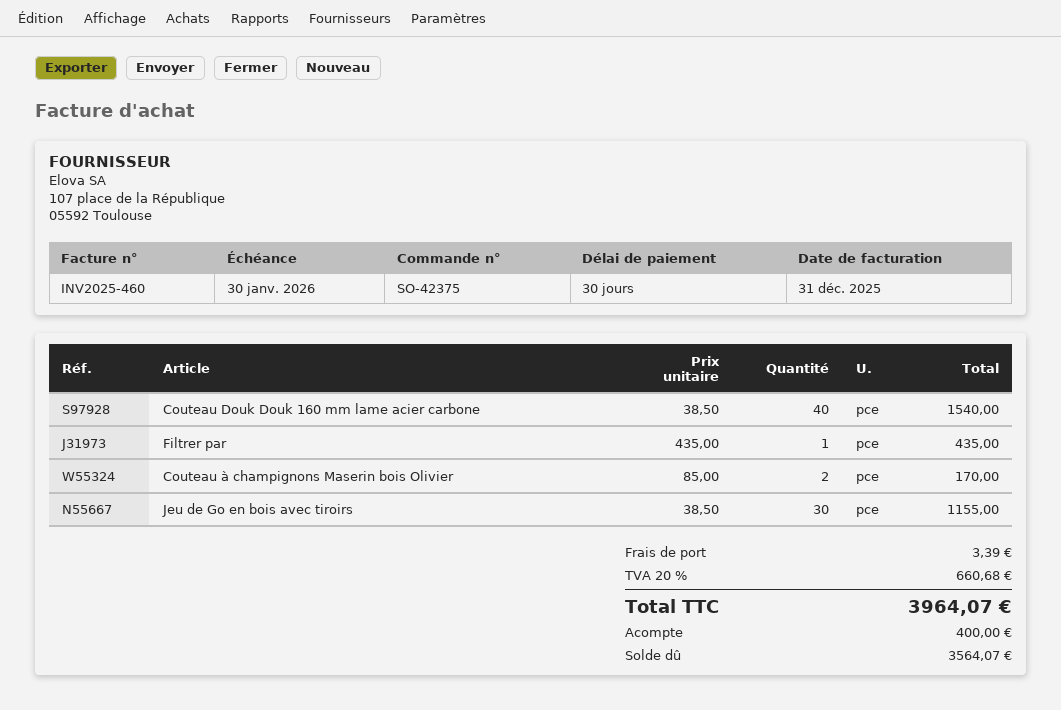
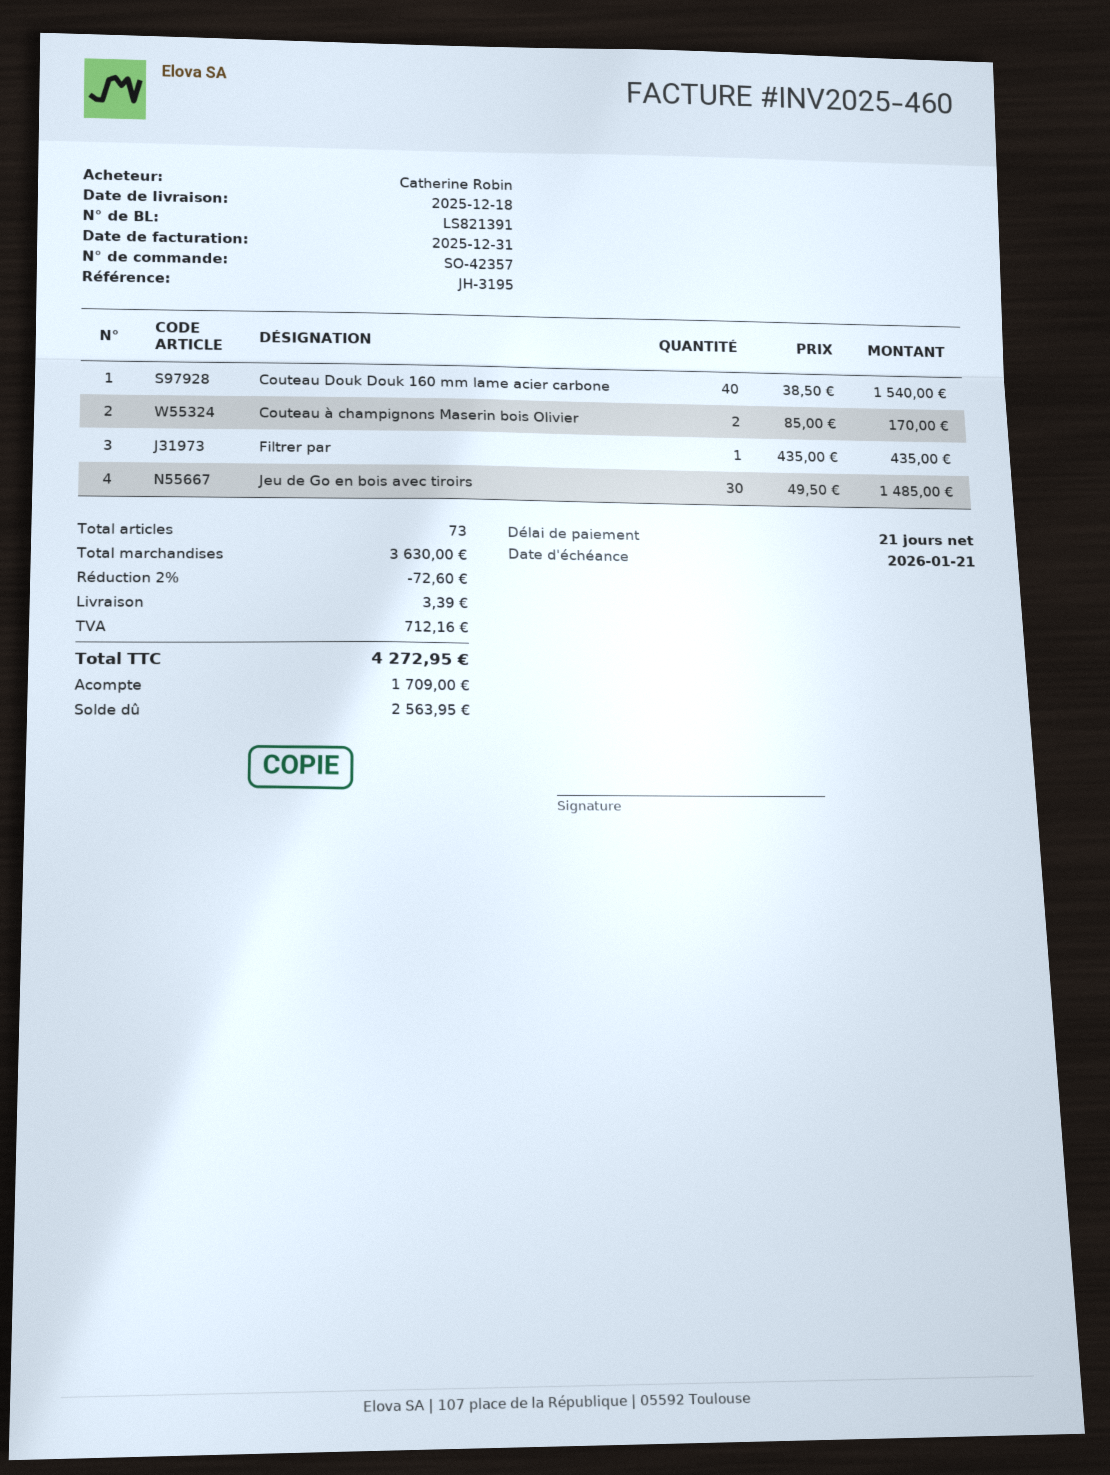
order number: SO-42375 -> SO-42357
payment terms: 30 days -> 21 days
due date: 2026-01-30 -> 2026-01-21
Jeu de Go en bois avec tiroirs: 30 x 38.50 = 1155.00 -> 30 x 49.50 = 1485.00
discount: none -> 2% = 72.60
tax: 660.68 -> 712.16
total: 3964.07 -> 4272.95
deposit: 400.00 -> 1709.00
balance: 3564.07 -> 2563.95

